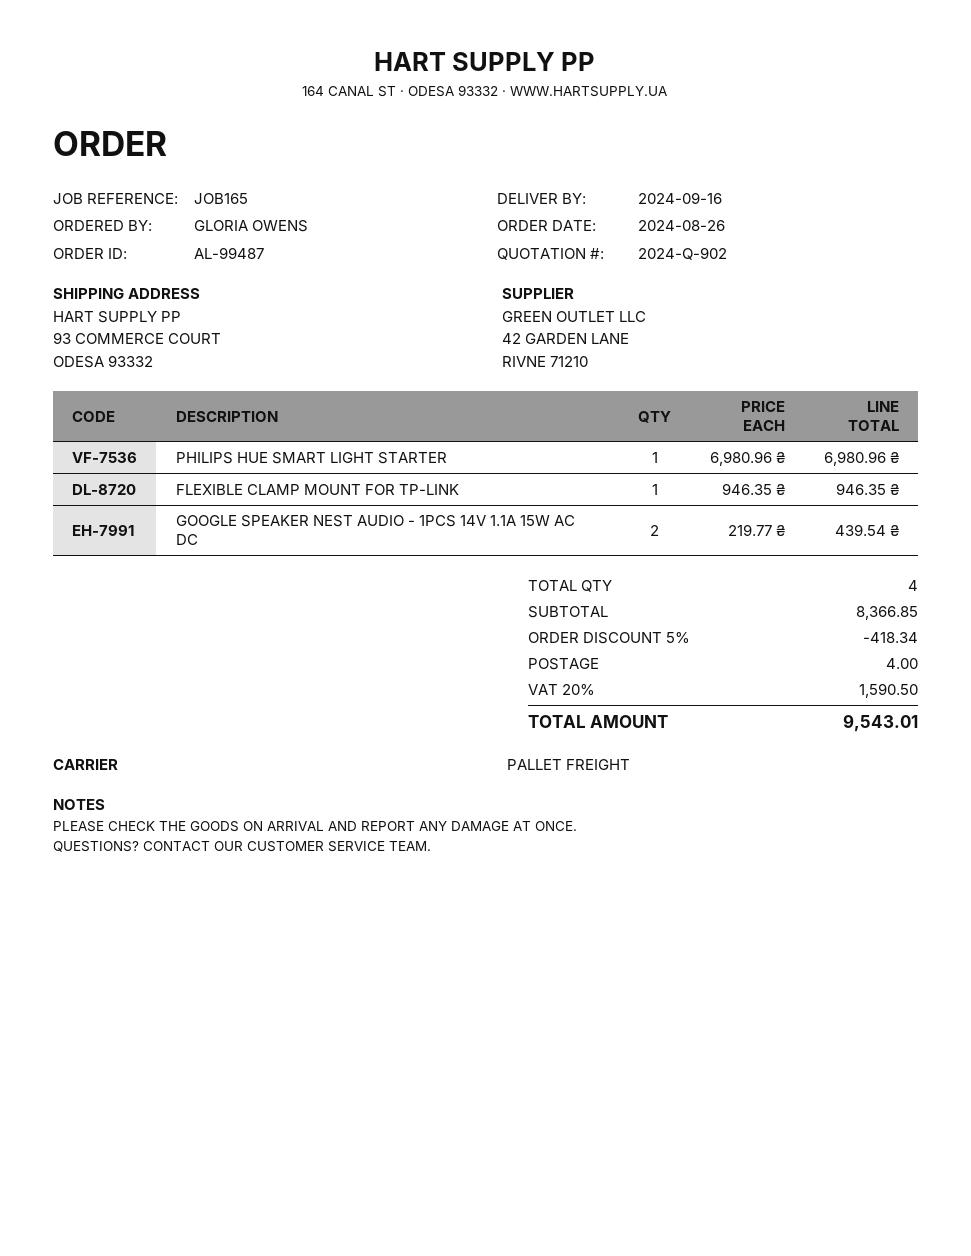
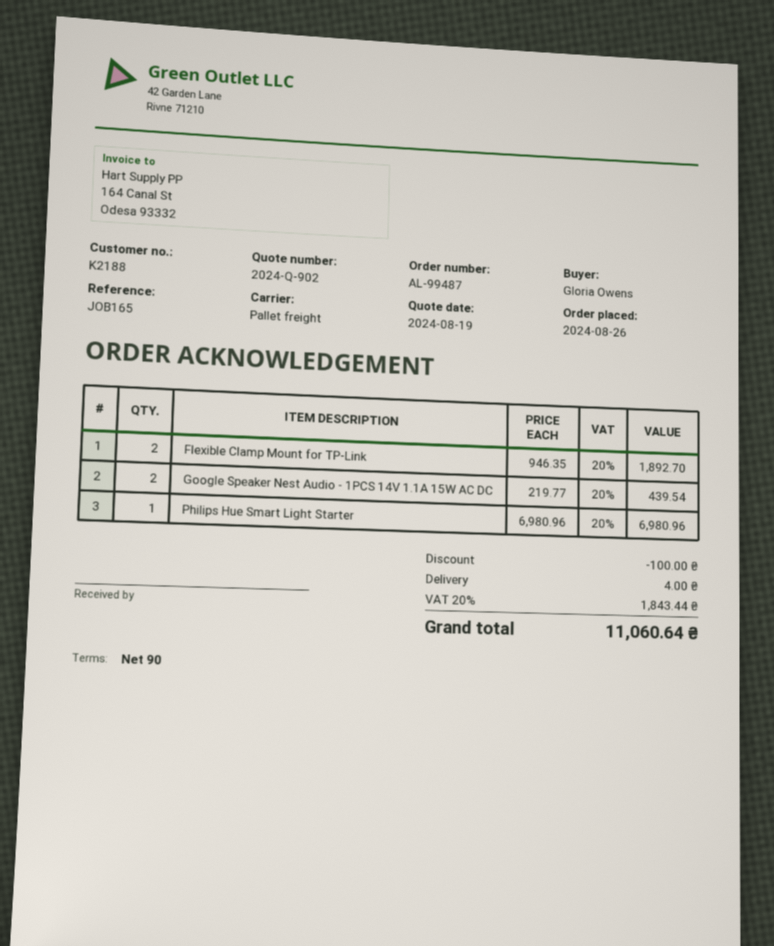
FLEXIBLE CLAMP MOUNT FOR TP-LINK: 1 x 946.35 = 946.35 -> 2 x 946.35 = 1892.70
discount: 418.34 -> 100.00
tax: 20% = 1590.50 -> 20% = 1843.44
total: 9543.01 -> 11060.64

